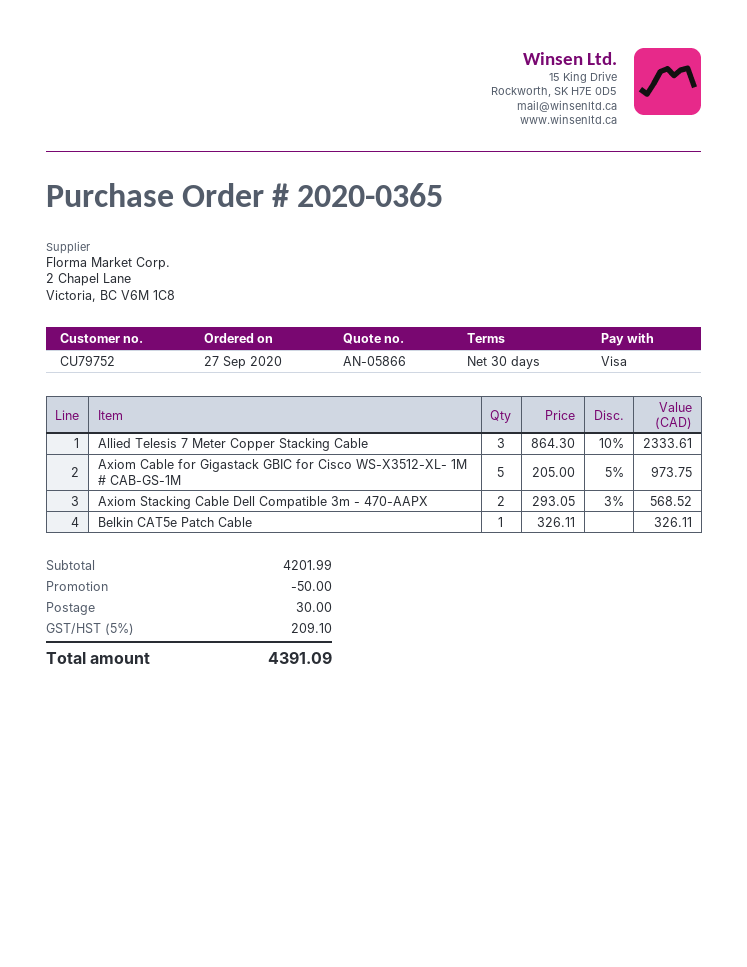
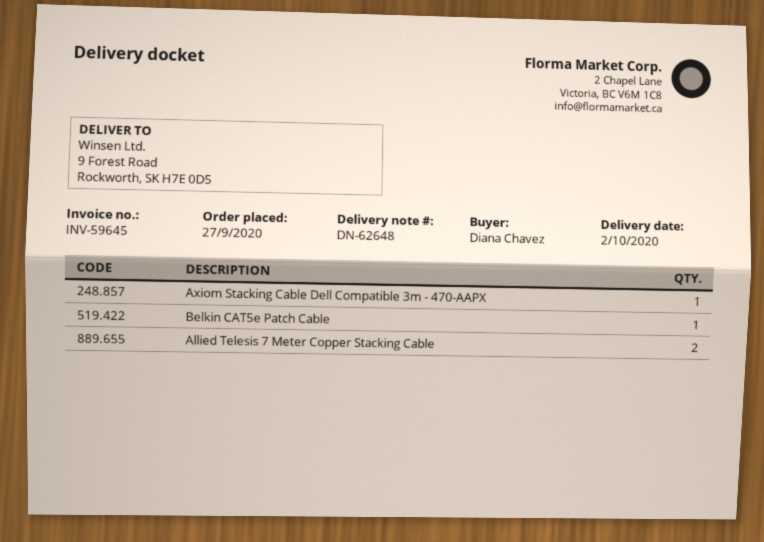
Allied Telesis 7 Meter Copper Stacking Cable: 3 -> 2
Axiom Cable for Gigastack GBIC for Cisco WS-X3512-XL- 1M # CAB-GS-1M: 5 -> none
Axiom Stacking Cable Dell Compatible 3m - 470-AAPX: 2 -> 1

